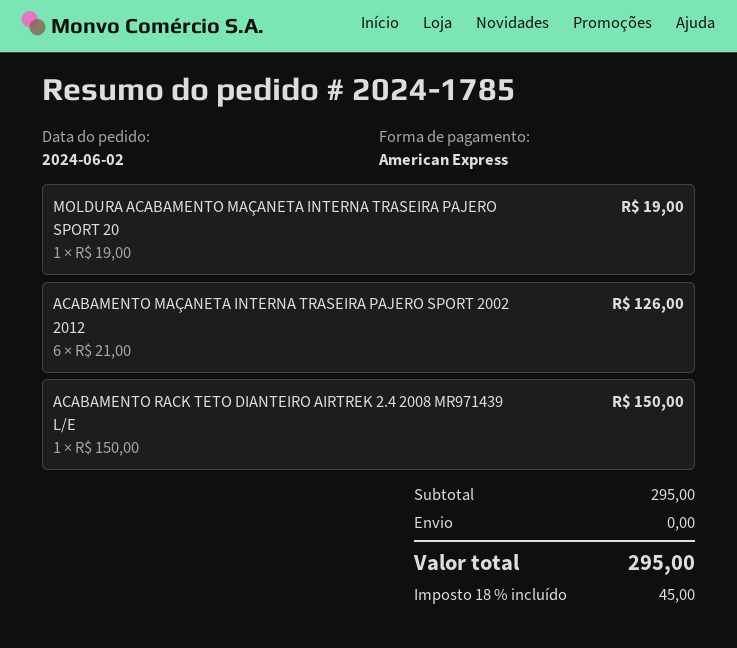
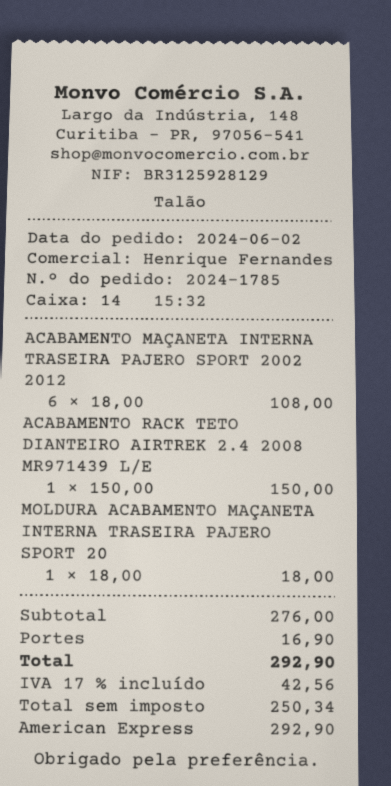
MOLDURA ACABAMENTO MAÇANETA INTERNA TRASEIRA PAJERO SPORT 20: 1 x 19.00 = 19.00 -> 1 x 18.00 = 18.00
ACABAMENTO MAÇANETA INTERNA TRASEIRA PAJERO SPORT 2002 2012: 6 x 21.00 = 126.00 -> 6 x 18.00 = 108.00
subtotal: 295.00 -> 276.00
shipping: 0.00 -> 16.90
tax: 18% = 45.00 -> 17% = 42.56
total: 295.00 -> 292.90

